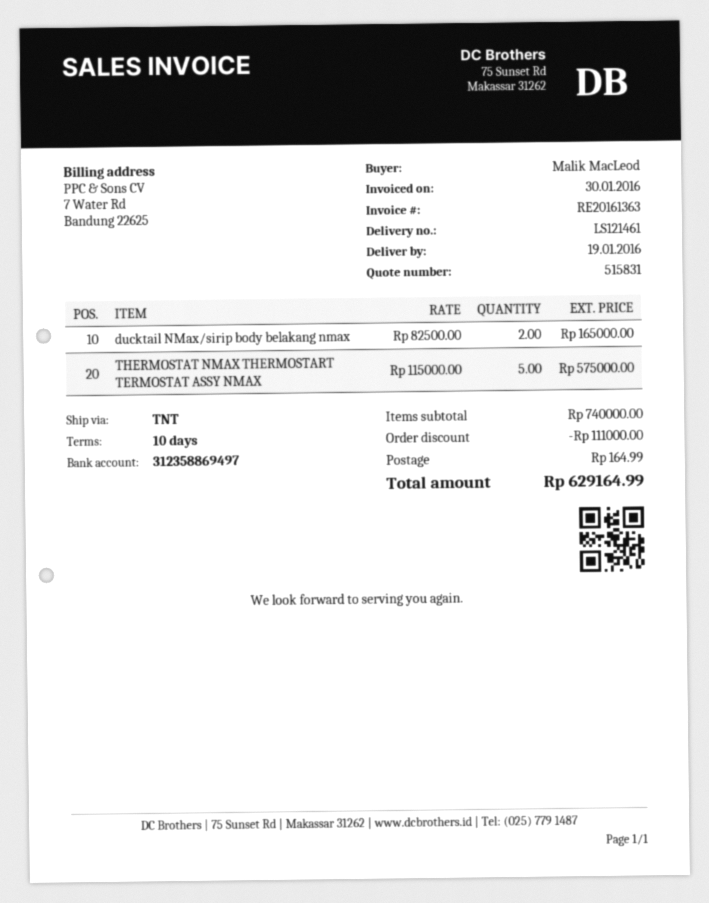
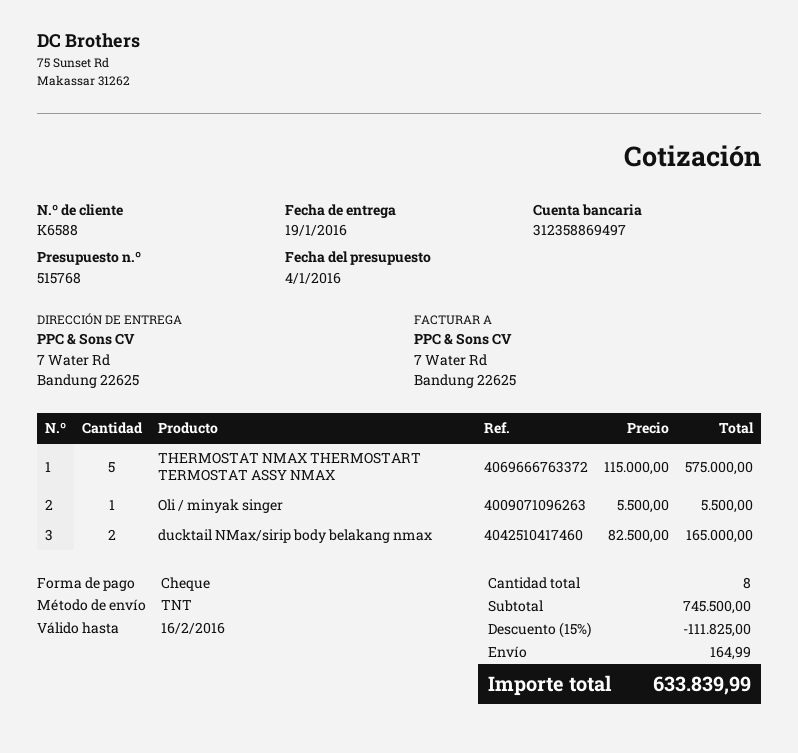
quote number: 515831 -> 515768
Oli / minyak singer: none -> 1 x 5500.00 = 5500.00
subtotal: 740000.00 -> 745500.00
discount: 111000.00 -> 111825.00
total: 629164.99 -> 633839.99

